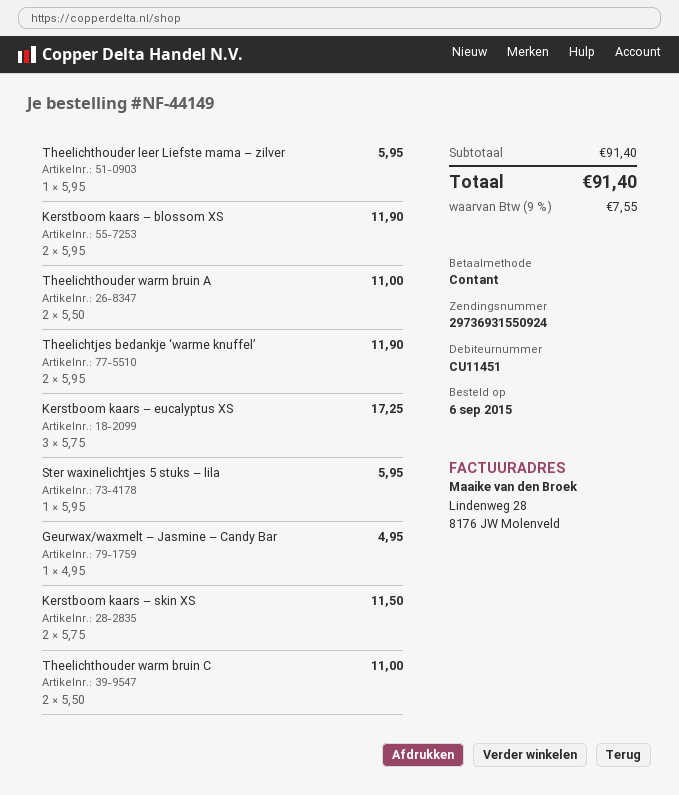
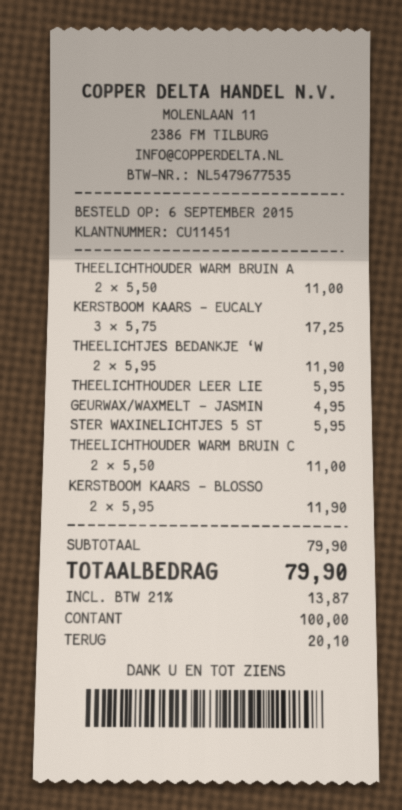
Kerstboom kaars – skin XS: 2 x 5.75 = 11.50 -> none
subtotal: 91.40 -> 79.90
tax: 9% = 7.55 -> 21% = 13.87
total: 91.40 -> 79.90

